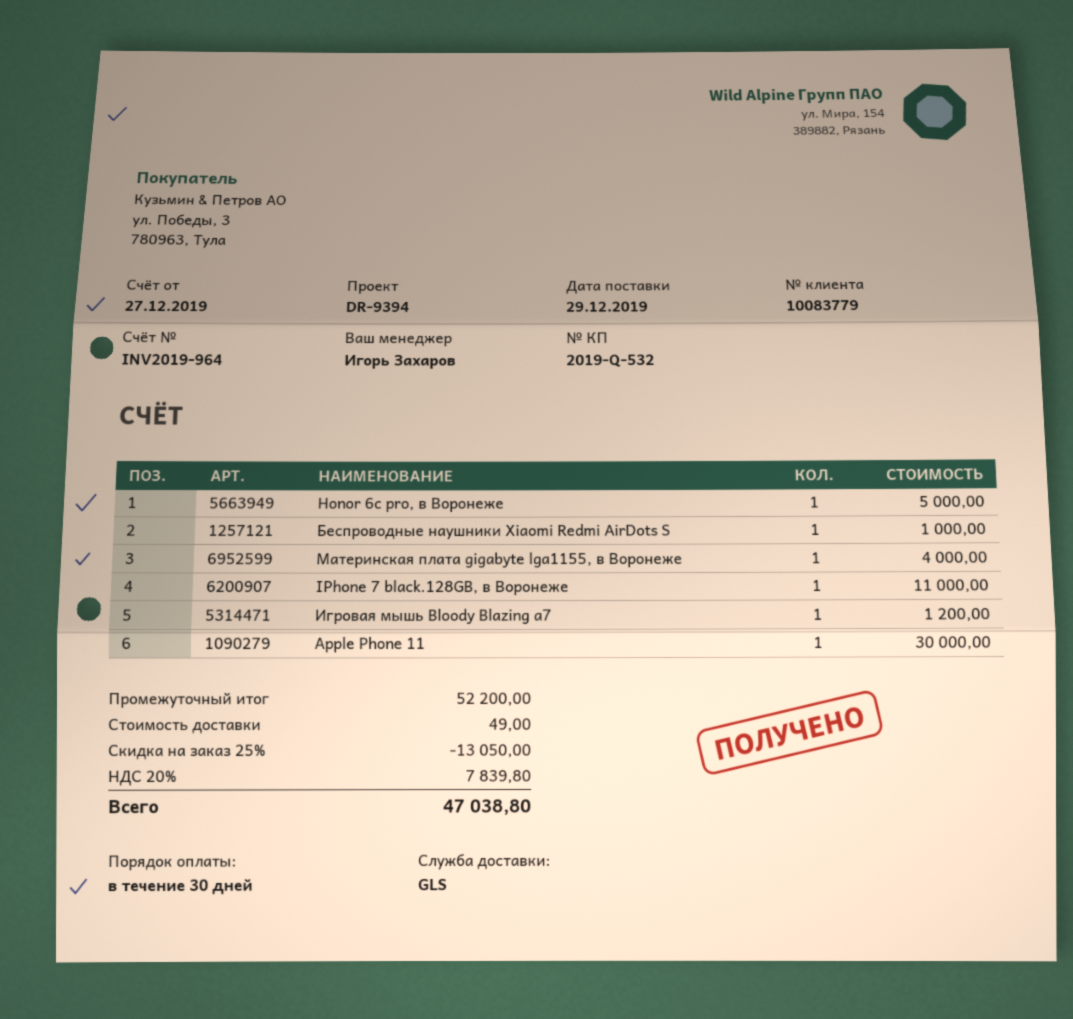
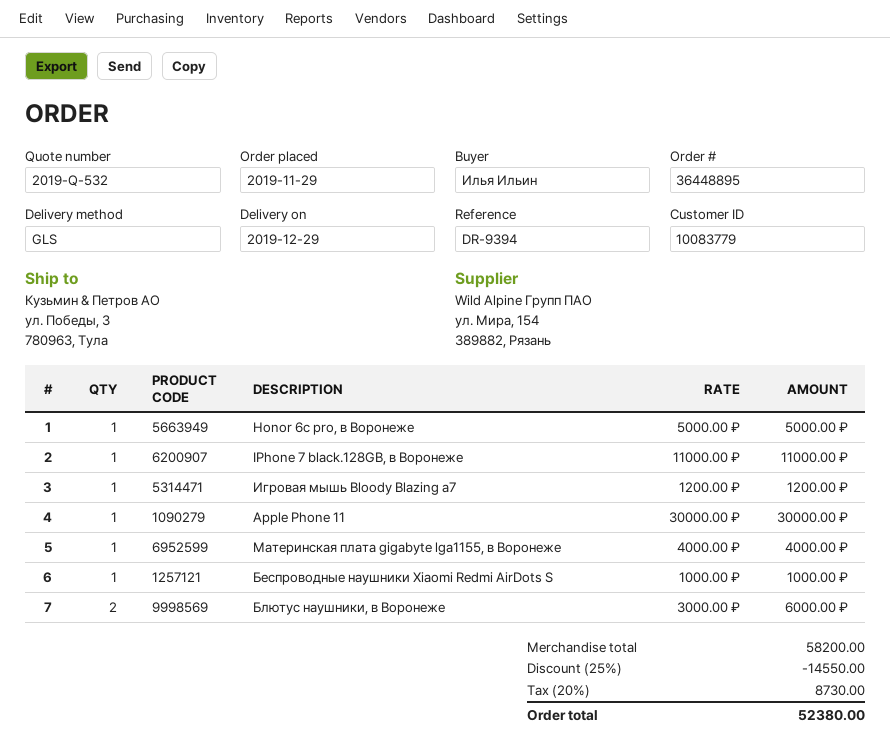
Блютус наушники, в Воронеже: none -> 2 for 6000.00
subtotal: 52200.00 -> 58200.00
discount: 25% = 13050.00 -> 25% = 14550.00
shipping: 49.00 -> none
tax: 20% = 7839.80 -> 20% = 8730.00
total: 47038.80 -> 52380.00

